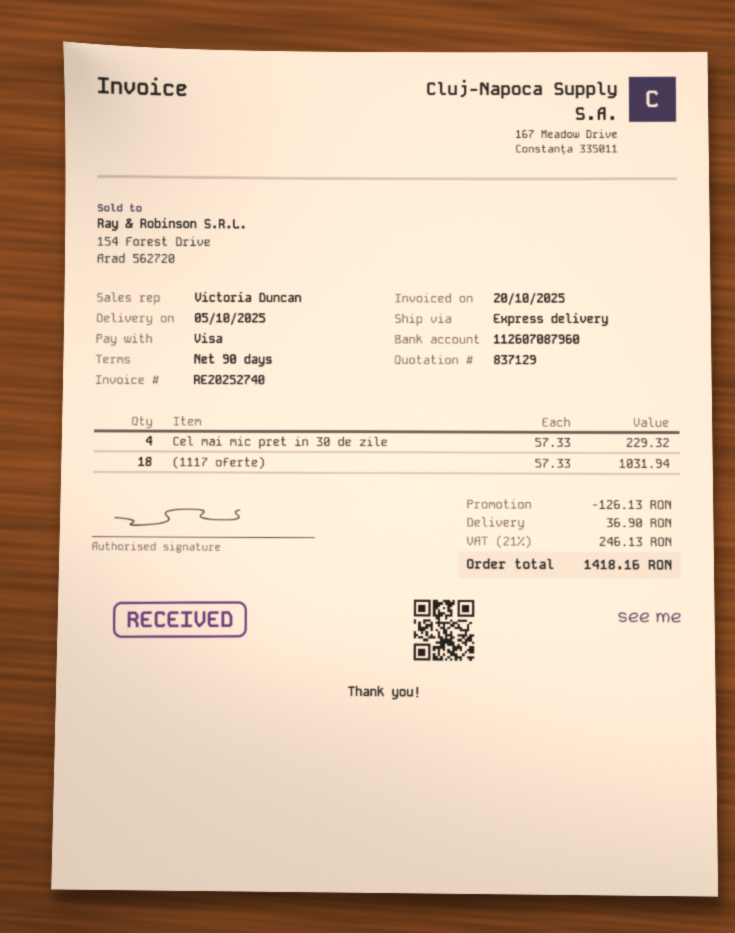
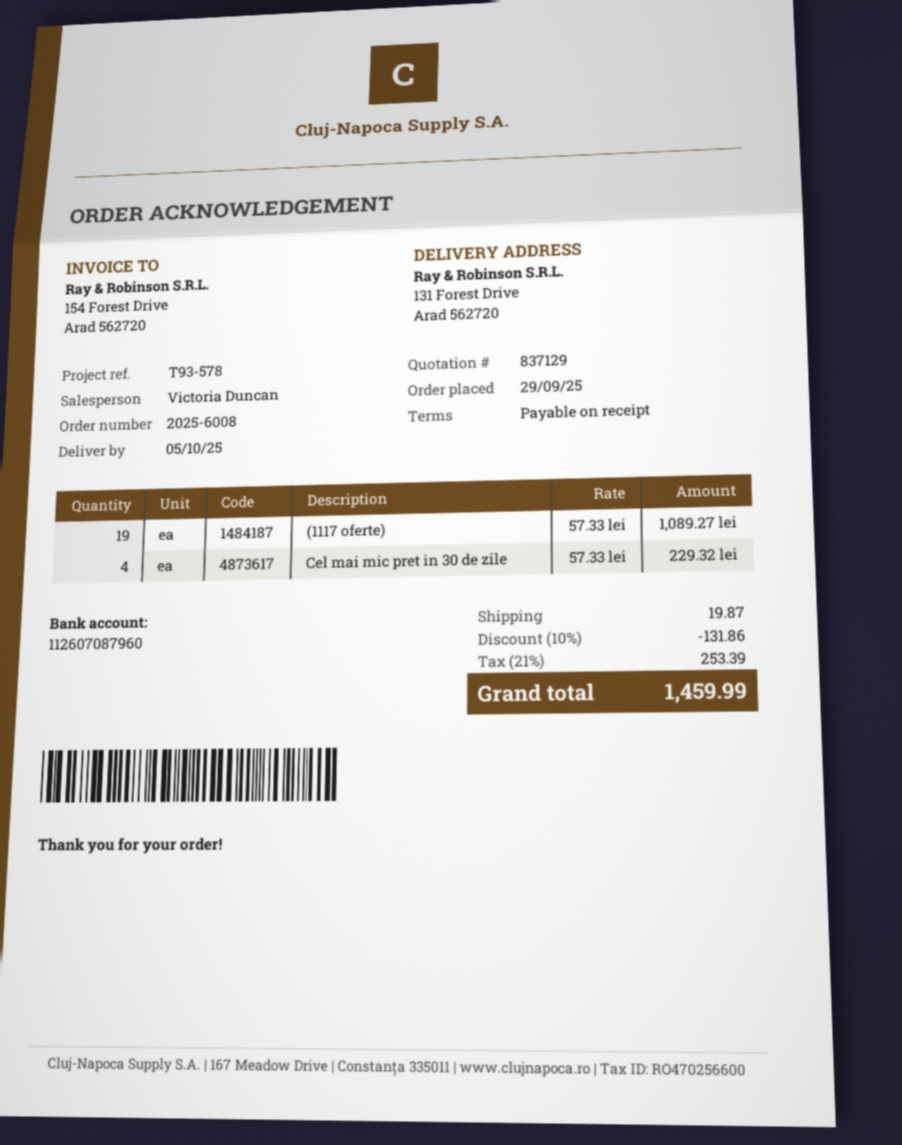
payment terms: 90 days -> on receipt
(1117 oferte): 18 x 57.33 = 1031.94 -> 19 x 57.33 = 1089.27
discount: 126.13 -> 131.86
shipping: 36.90 -> 19.87
tax: 21% = 246.13 -> 21% = 253.39
total: 1418.16 -> 1459.99

